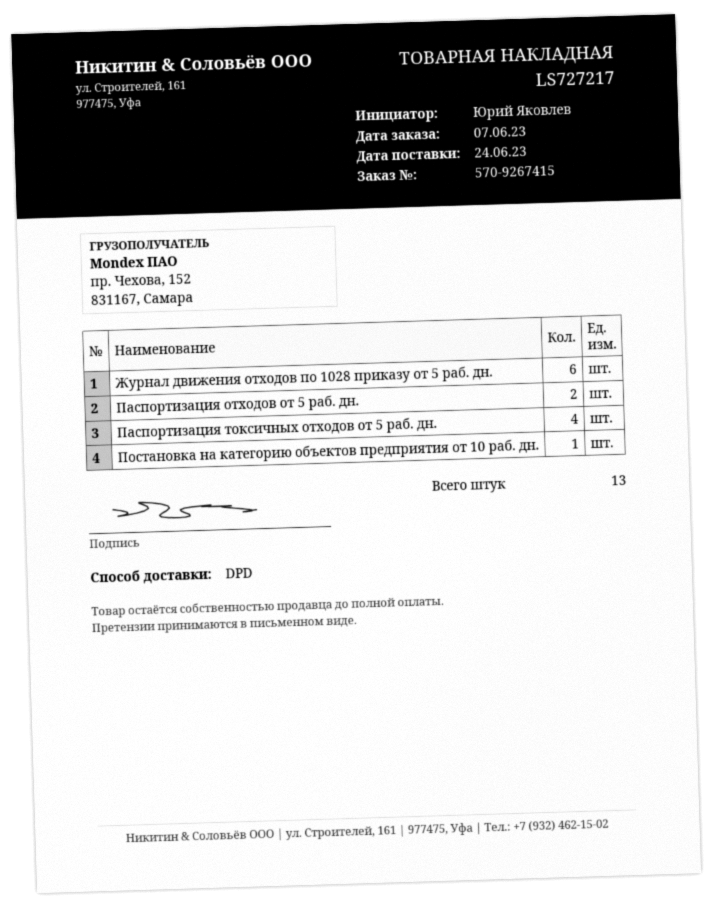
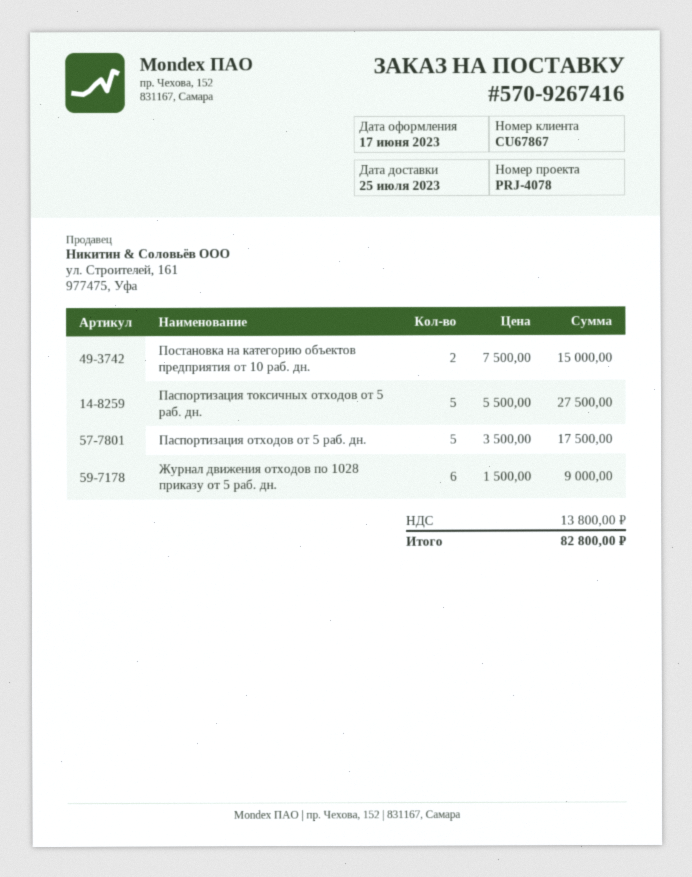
order number: 570-9267415 -> 570-9267416
order date: 2023-06-07 -> 2023-06-17
delivery date: 2023-06-24 -> 2023-07-25
Паспортизация отходов от 5 раб. дн.: 2 -> 5
Паспортизация токсичных отходов от 5 раб. дн.: 4 -> 5
Постановка на категорию объектов предприятия от 10 раб. дн.: 1 -> 2

